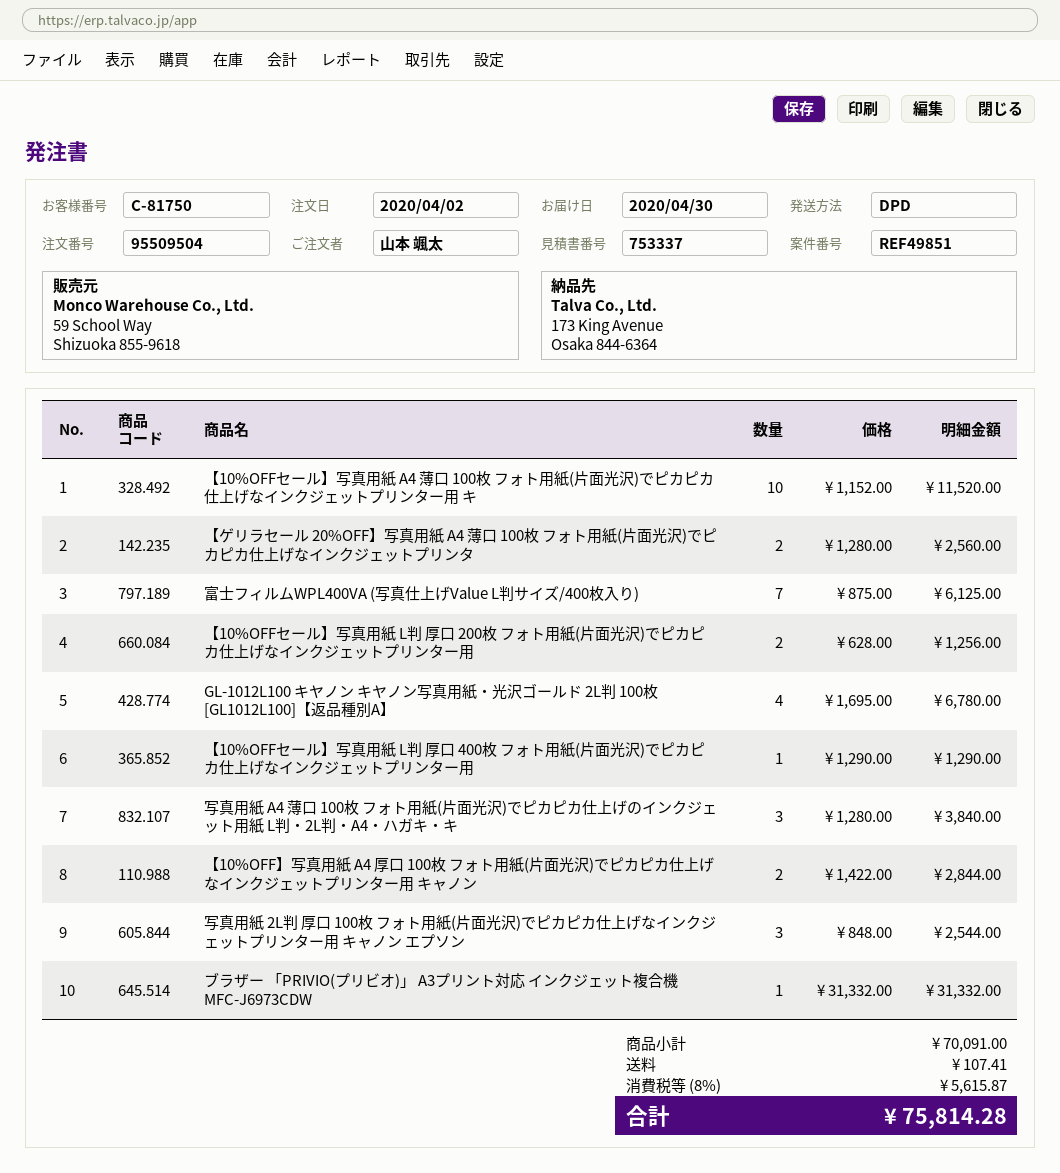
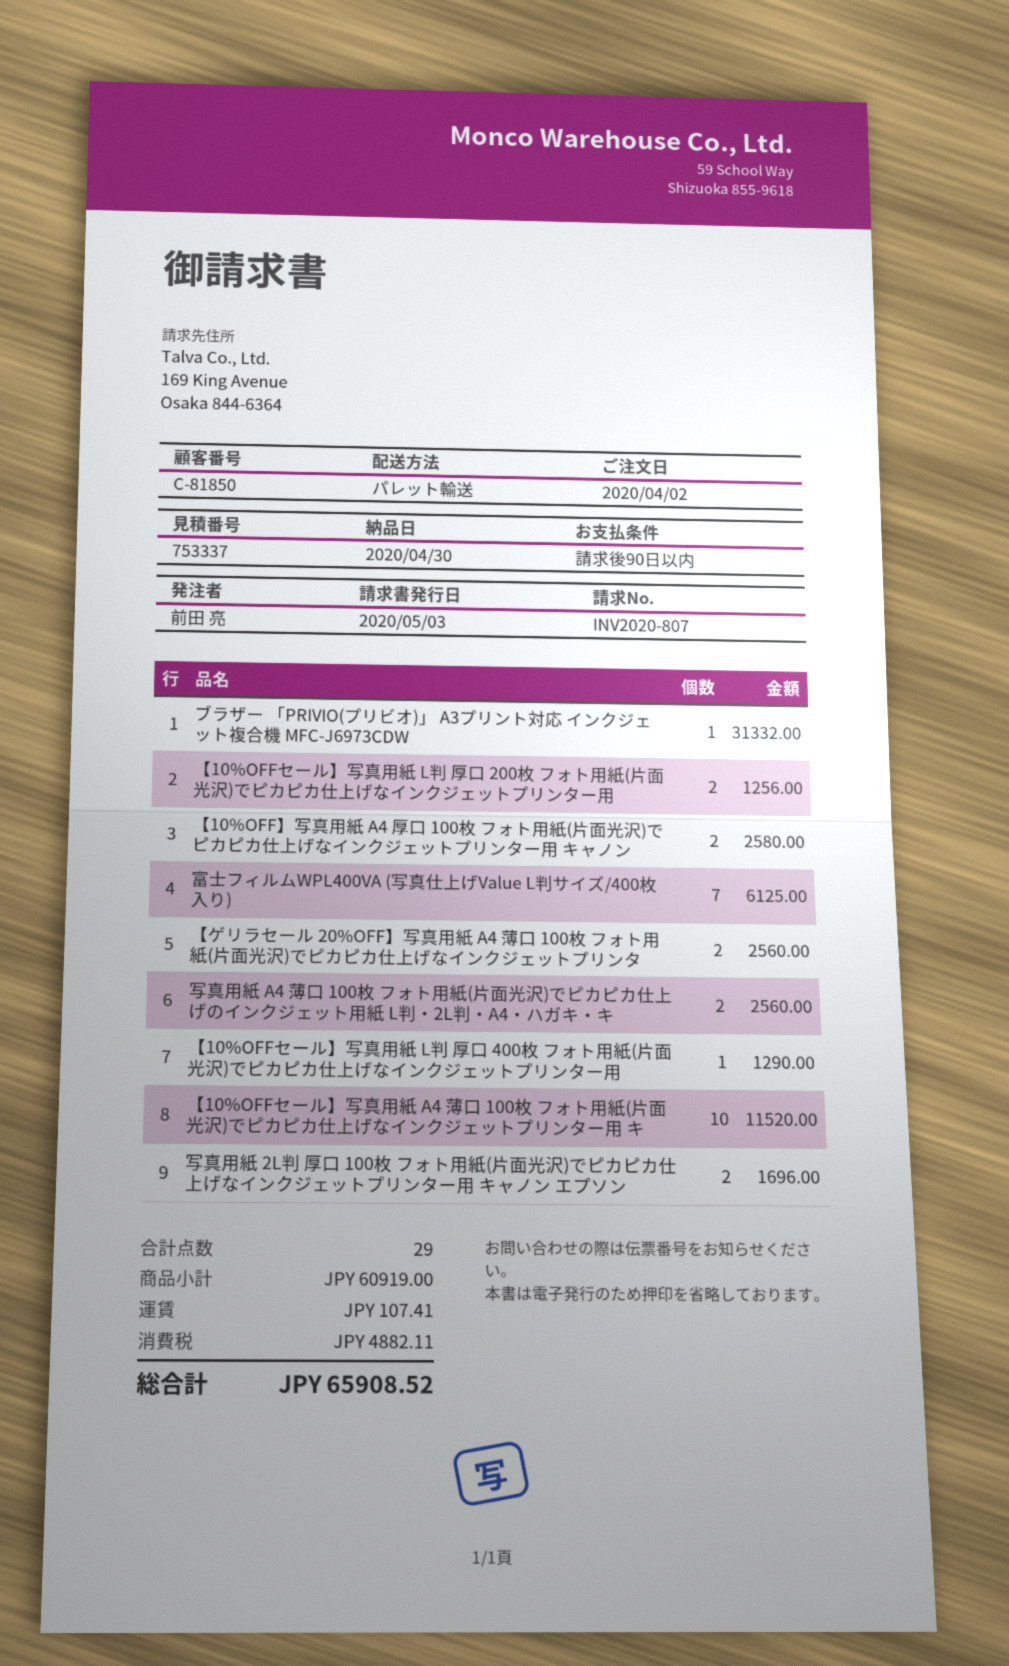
customer number: C-81750 -> C-81850
ordered by: 山本 颯太 -> 前田 亮
shipping method: DPD -> pallet freight
GL-1012L100 キヤノン キヤノン写真用紙・光沢ゴールド 2L判 100枚 [GL1012L100]【返品種別A】: 4 for 6780.00 -> none
写真用紙 A4 薄口 100枚 フォト用紙(片面光沢)でピカピカ仕上げのインクジェット用紙 L判・2L判・A4・ハガキ・キ: 3 for 3840.00 -> 2 for 2560.00
【10%OFF】写真用紙 A4 厚口 100枚 フォト用紙(片面光沢)でピカピカ仕上げなインクジェットプリンター用 キャノン: 2 for 2844.00 -> 2 for 2580.00
写真用紙 2L判 厚口 100枚 フォト用紙(片面光沢)でピカピカ仕上げなインクジェットプリンター用 キャノン エプソン: 3 for 2544.00 -> 2 for 1696.00
subtotal: 70091.00 -> 60919.00
tax: 5615.87 -> 4882.11
total: 75814.28 -> 65908.52

